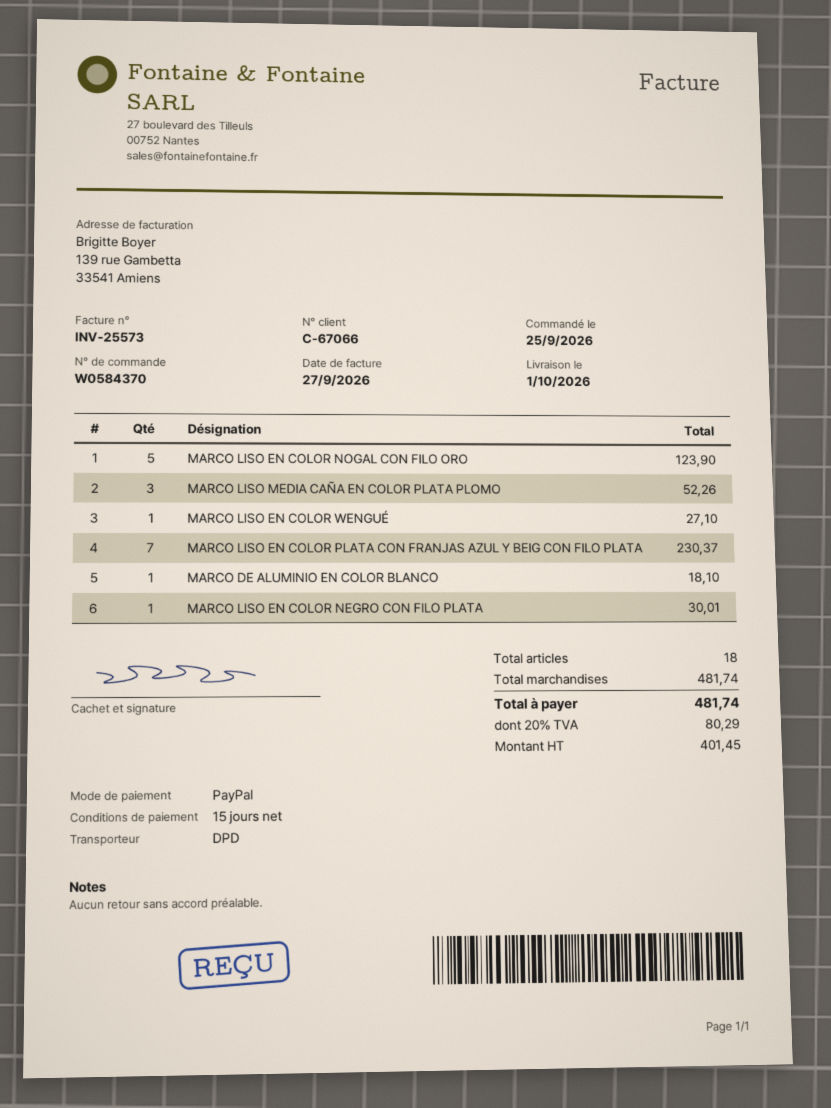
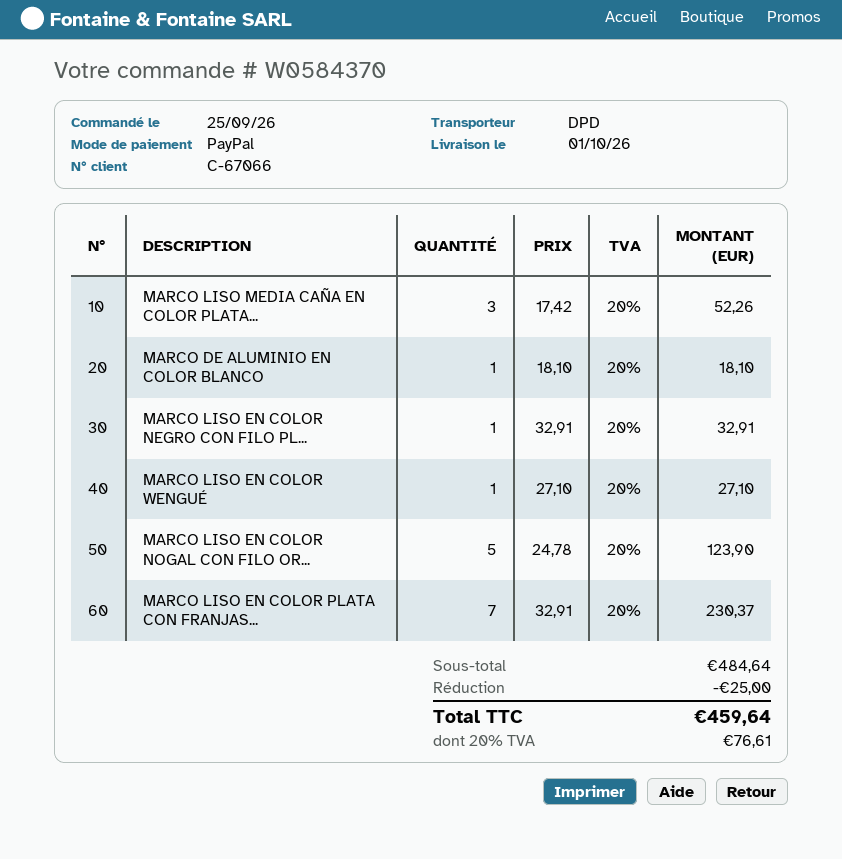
MARCO LISO EN COLOR NEGRO CON FILO PLATA: 1 for 30.01 -> 1 for 32.91
subtotal: 481.74 -> 484.64
discount: none -> 25.00
tax: 20% = 80.29 -> 20% = 76.61
total: 481.74 -> 459.64

